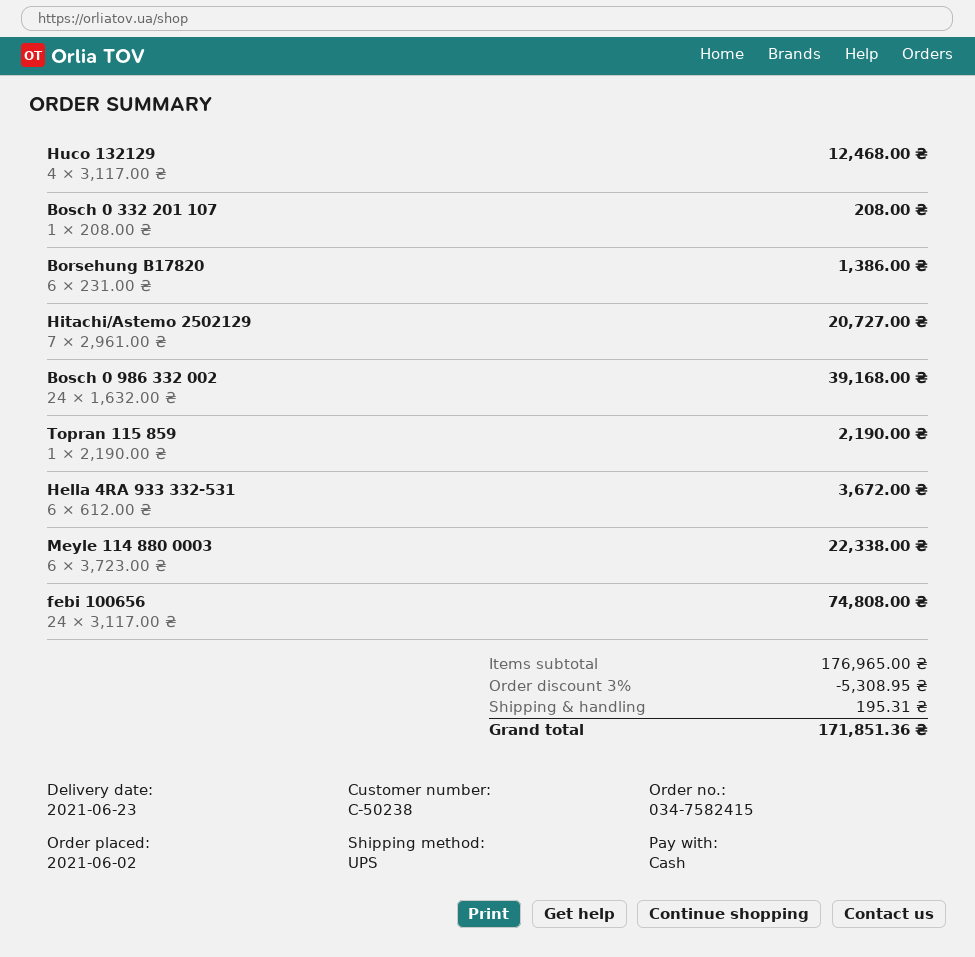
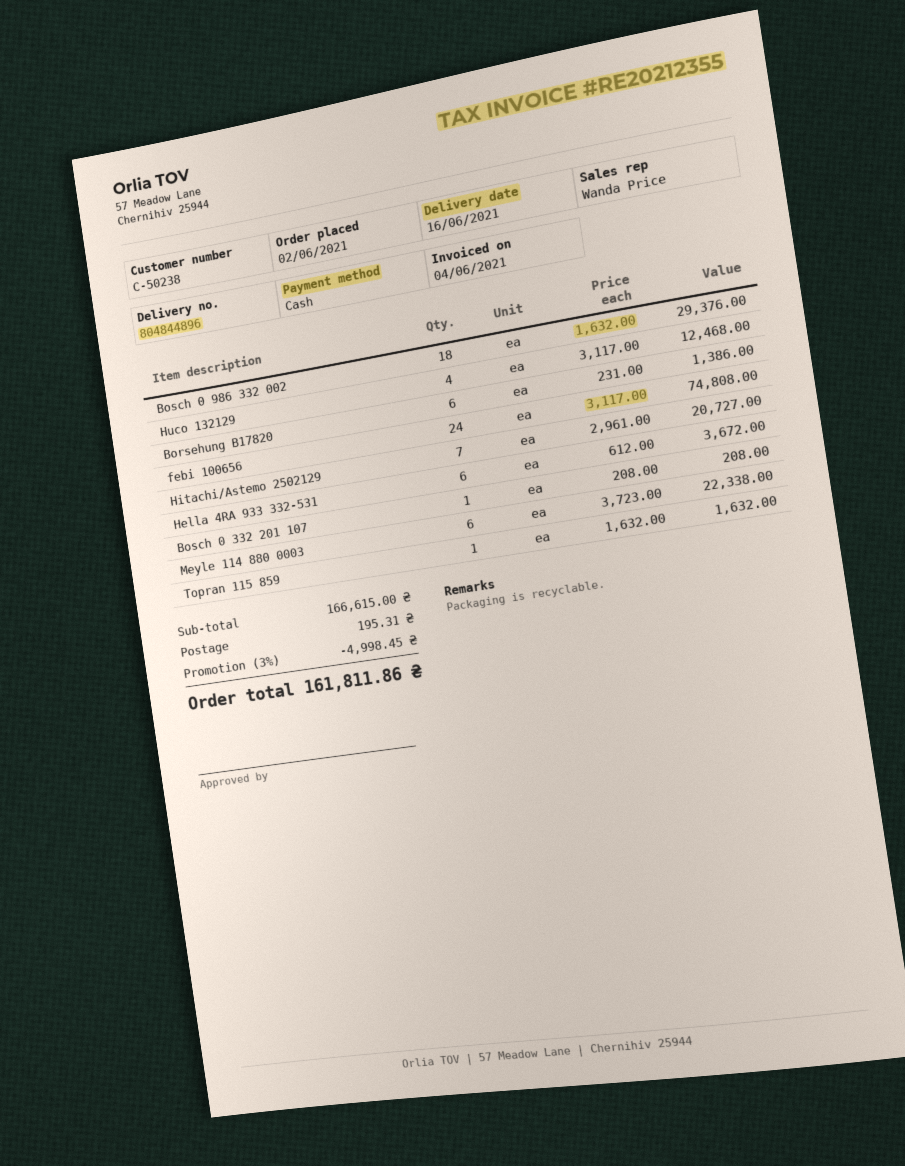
delivery date: 2021-06-23 -> 2021-06-16
Bosch 0 986 332 002: 24 x 1632.00 = 39168.00 -> 18 x 1632.00 = 29376.00
Topran 115 859: 1 x 2190.00 = 2190.00 -> 1 x 1632.00 = 1632.00
subtotal: 176965.00 -> 166615.00
discount: 3% = 5308.95 -> 3% = 4998.45
total: 171851.36 -> 161811.86

